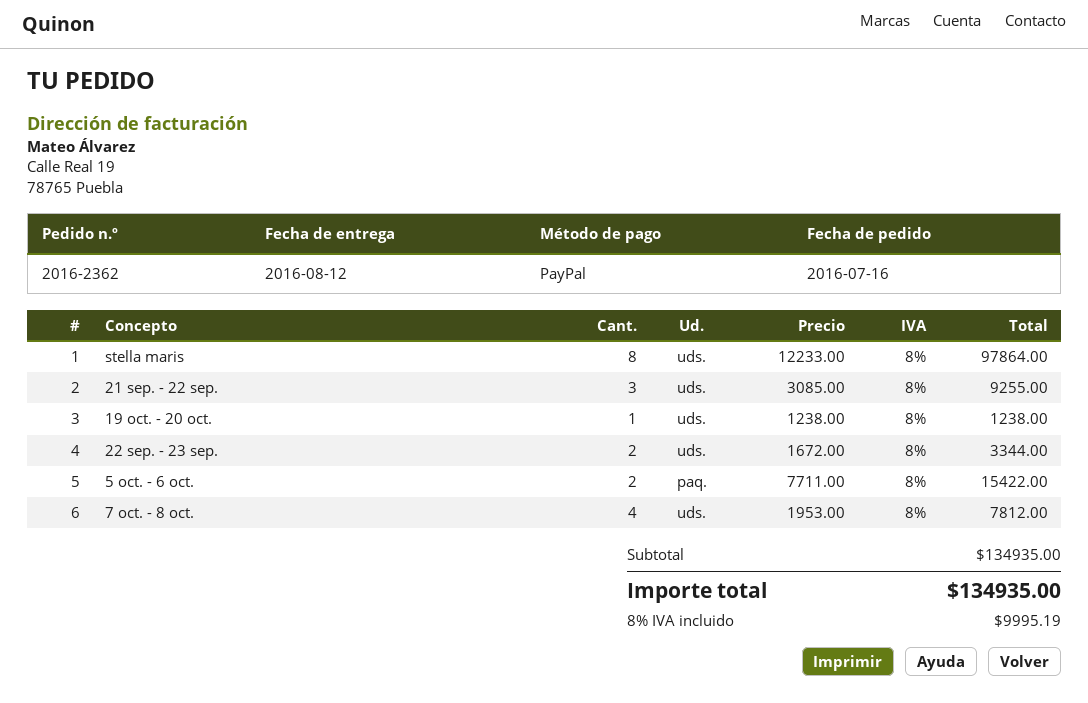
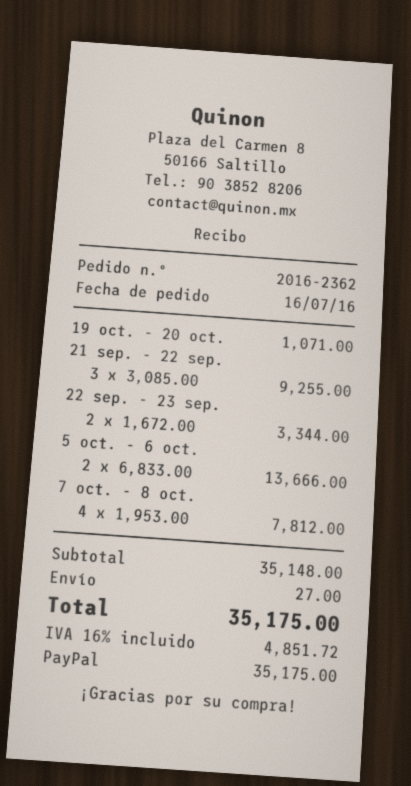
stella maris: 8 x 12233.00 = 97864.00 -> none
19 oct. - 20 oct.: 1 x 1238.00 = 1238.00 -> 1 x 1071.00 = 1071.00
5 oct. - 6 oct.: 2 x 7711.00 = 15422.00 -> 2 x 6833.00 = 13666.00
subtotal: 134935.00 -> 35148.00
shipping: none -> 27.00
tax: 8% = 9995.19 -> 16% = 4851.72
total: 134935.00 -> 35175.00

